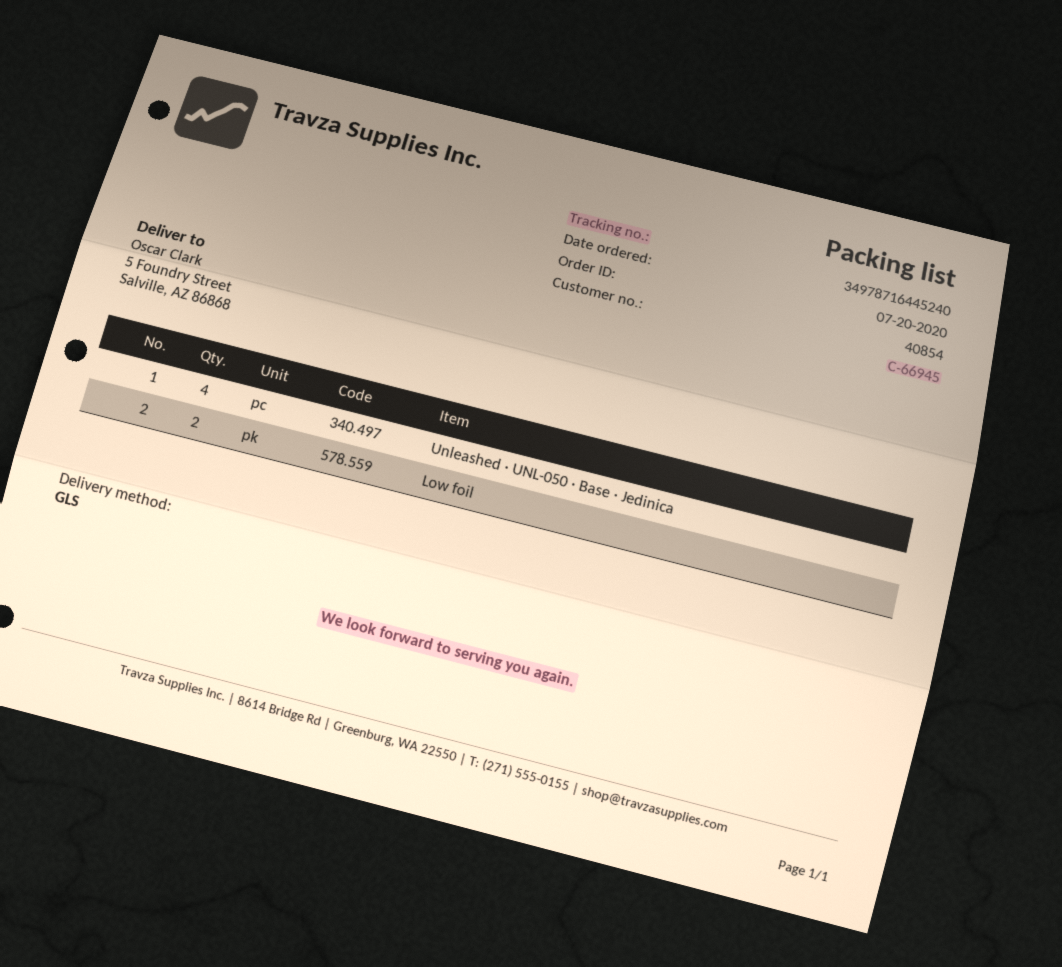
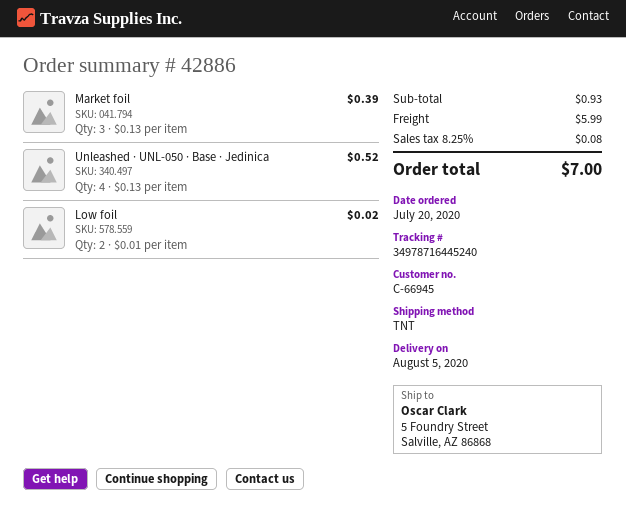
order number: 40854 -> 42886
shipping method: GLS -> TNT
Market foil: none -> 3

